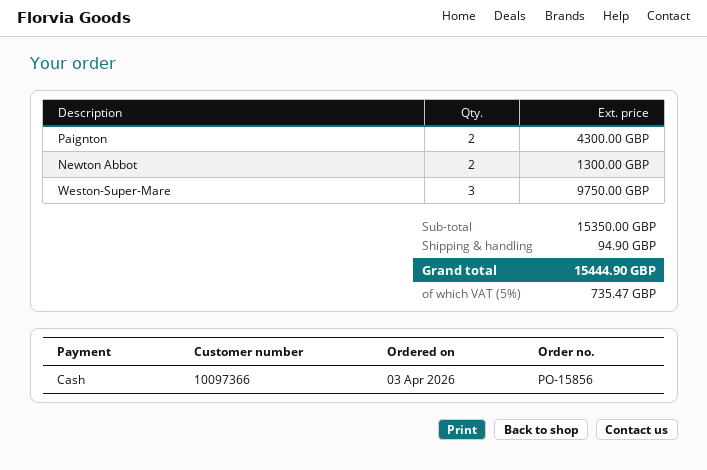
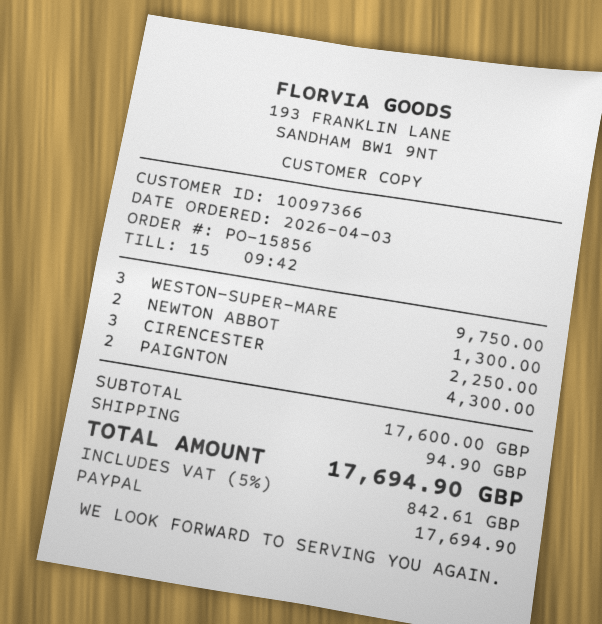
payment method: cash -> PayPal
CIRENCESTER: none -> 3 for 2250.00
subtotal: 15350.00 -> 17600.00
tax: 5% = 735.47 -> 5% = 842.61
total: 15444.90 -> 17694.90

